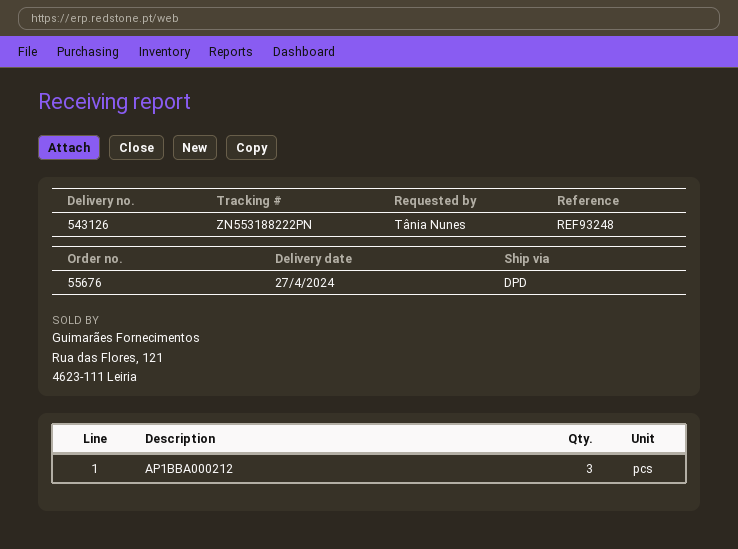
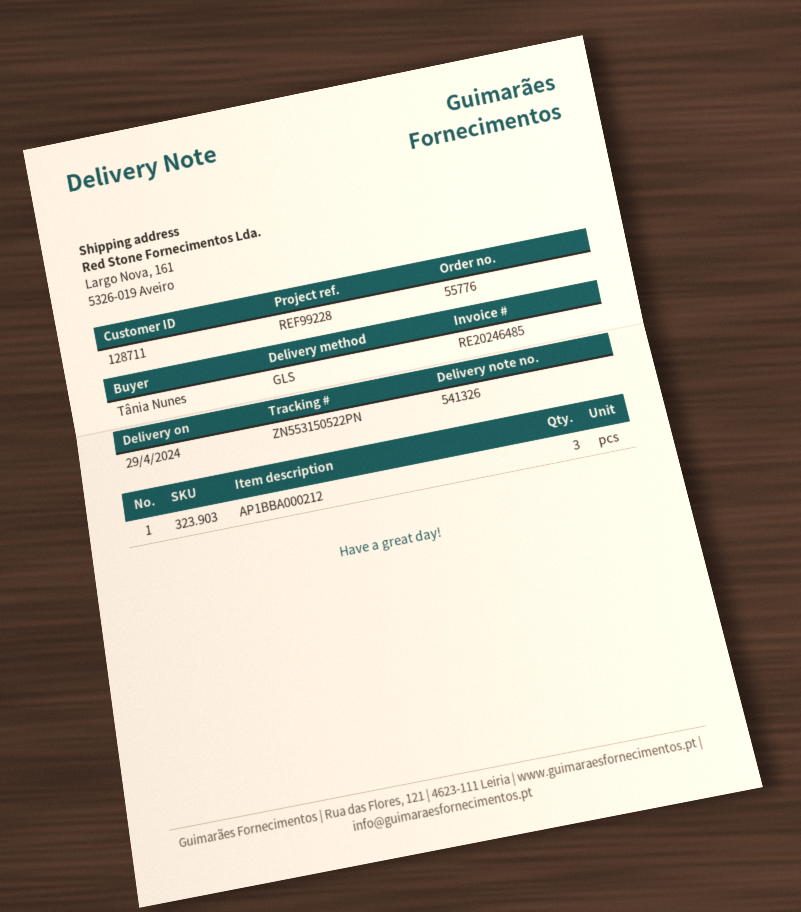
order number: 55676 -> 55776
delivery note number: 543126 -> 541326
delivery date: 2024-04-27 -> 2024-04-29
reference: REF93248 -> REF99228
shipping method: DPD -> GLS
tracking number: ZN553188222PN -> ZN553150522PN

